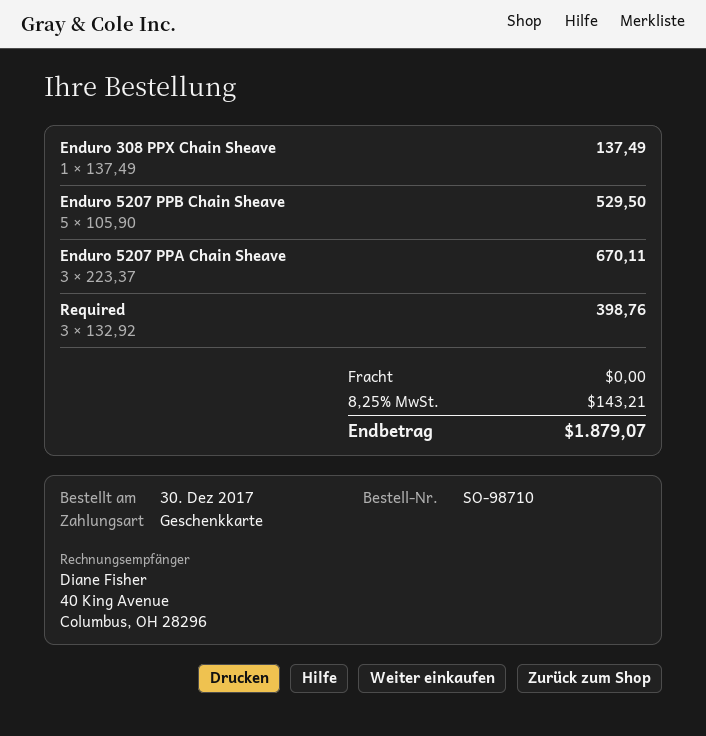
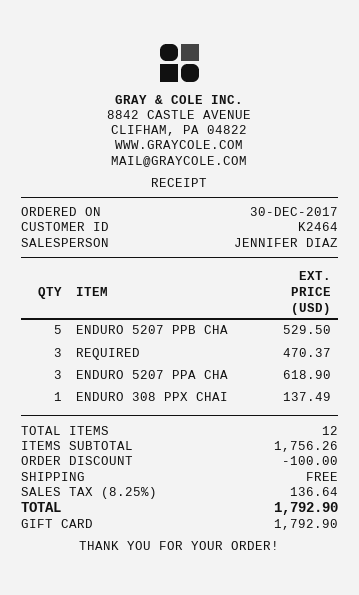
Enduro 5207 PPA Chain Sheave: 3 for 670.11 -> 3 for 618.90
Required: 3 for 398.76 -> 3 for 470.37
discount: none -> 100.00
tax: 8.25% = 143.21 -> 8.25% = 136.64
total: 1879.07 -> 1792.90

